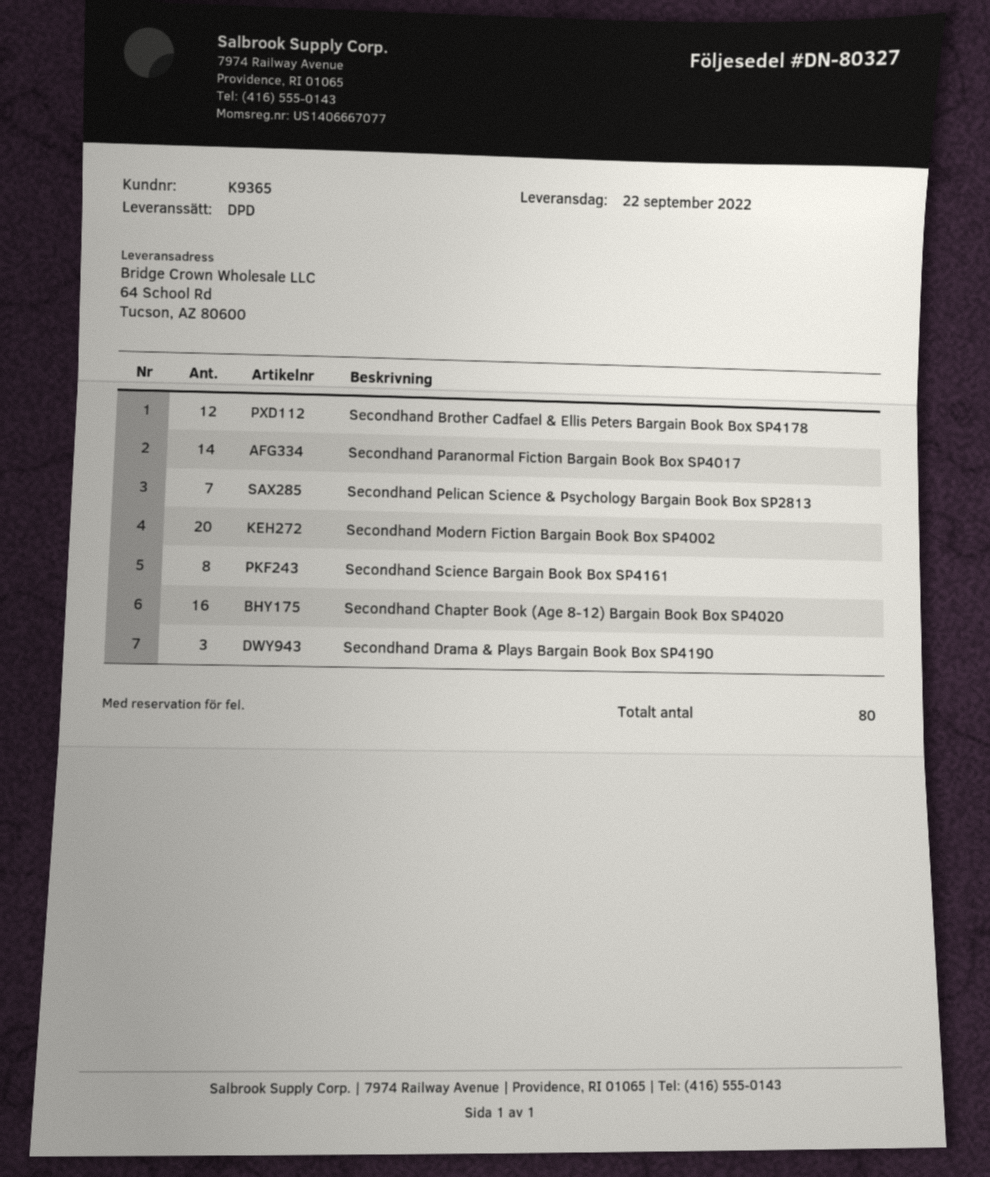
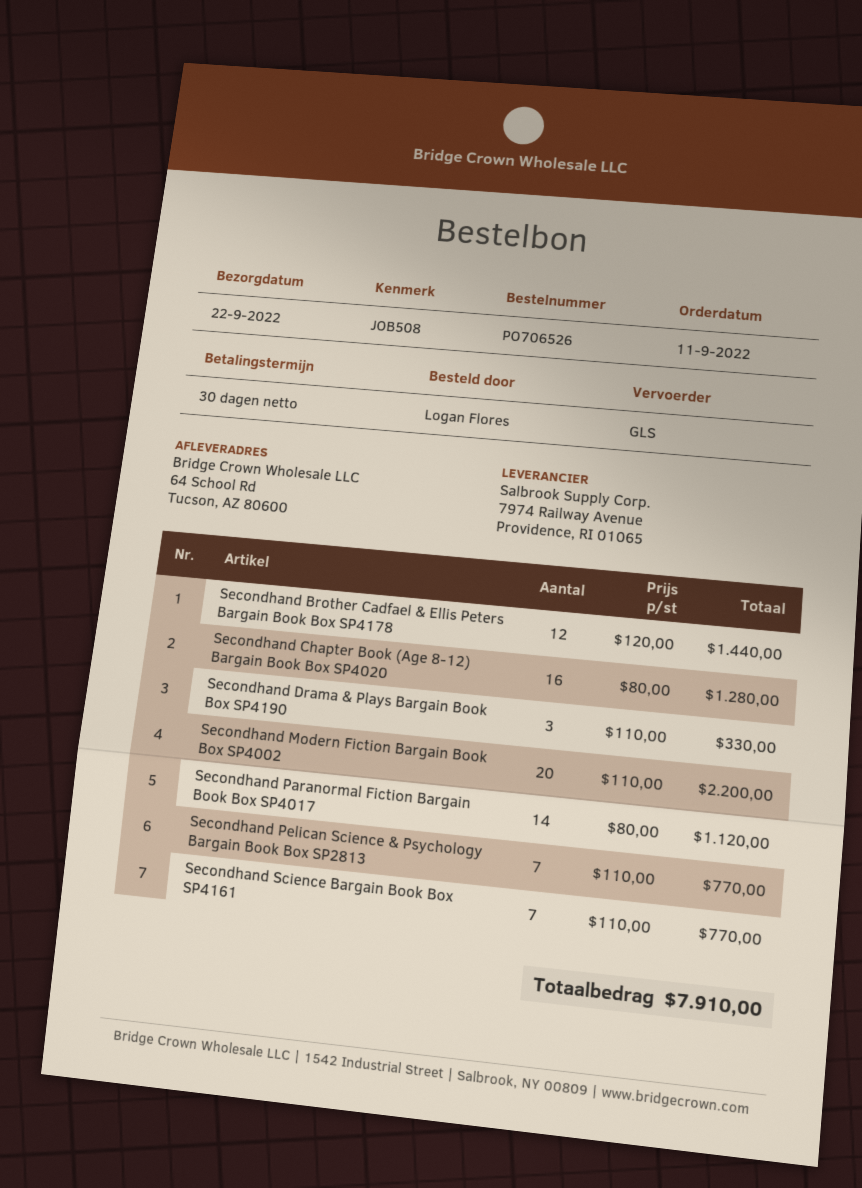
shipping method: DPD -> GLS
Secondhand Science Bargain Book Box SP4161: 8 -> 7

